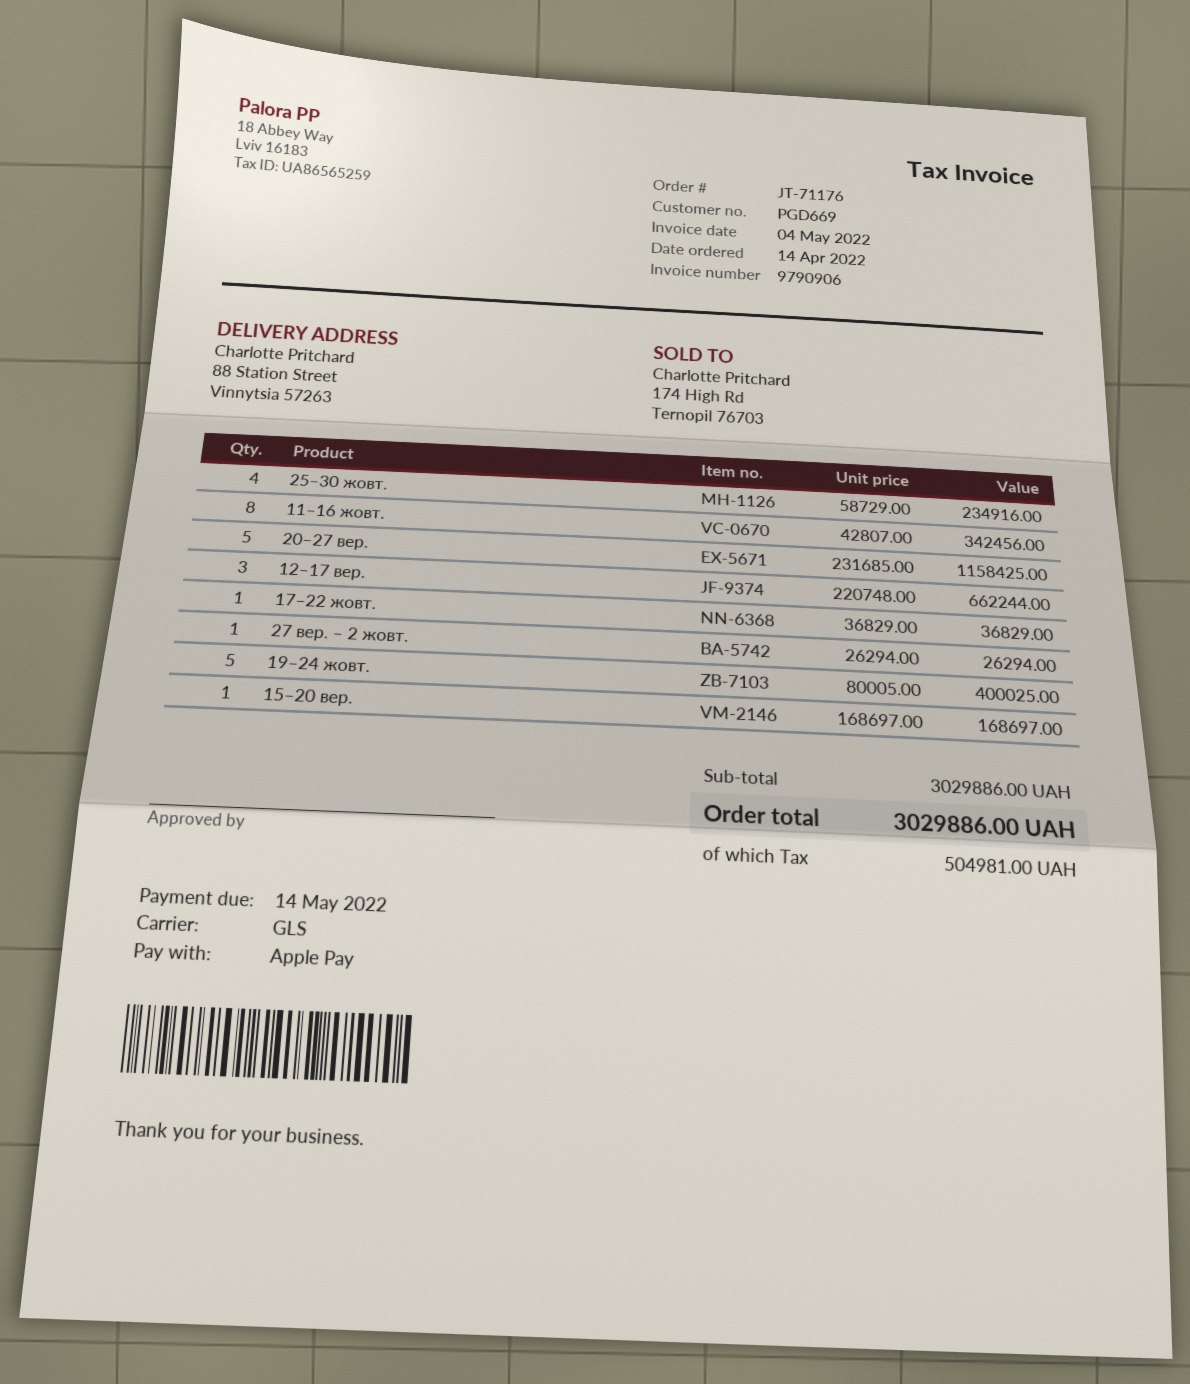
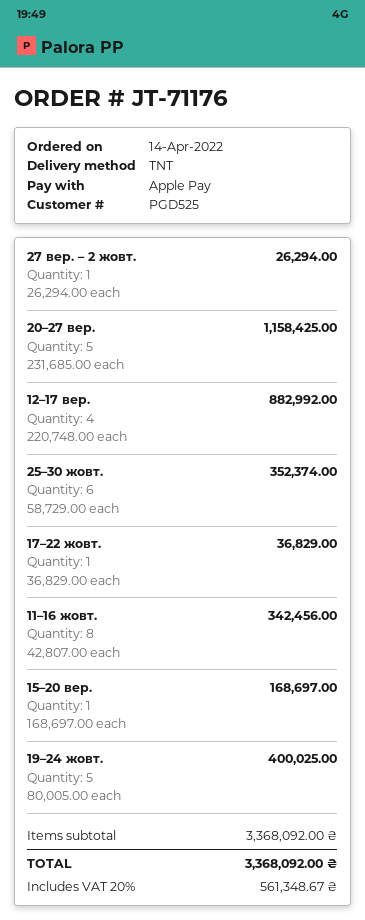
customer number: PGD669 -> PGD525
shipping method: GLS -> TNT
25–30 жовт.: 4 x 58729.00 = 234916.00 -> 6 x 58729.00 = 352374.00
12–17 вер.: 3 x 220748.00 = 662244.00 -> 4 x 220748.00 = 882992.00
subtotal: 3029886.00 -> 3368092.00
tax: 504981.00 -> 561348.67
total: 3029886.00 -> 3368092.00

